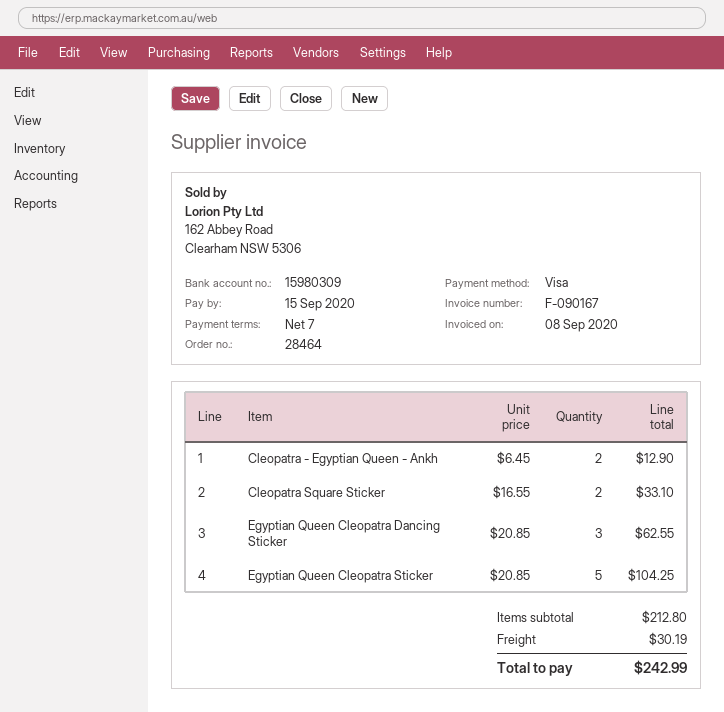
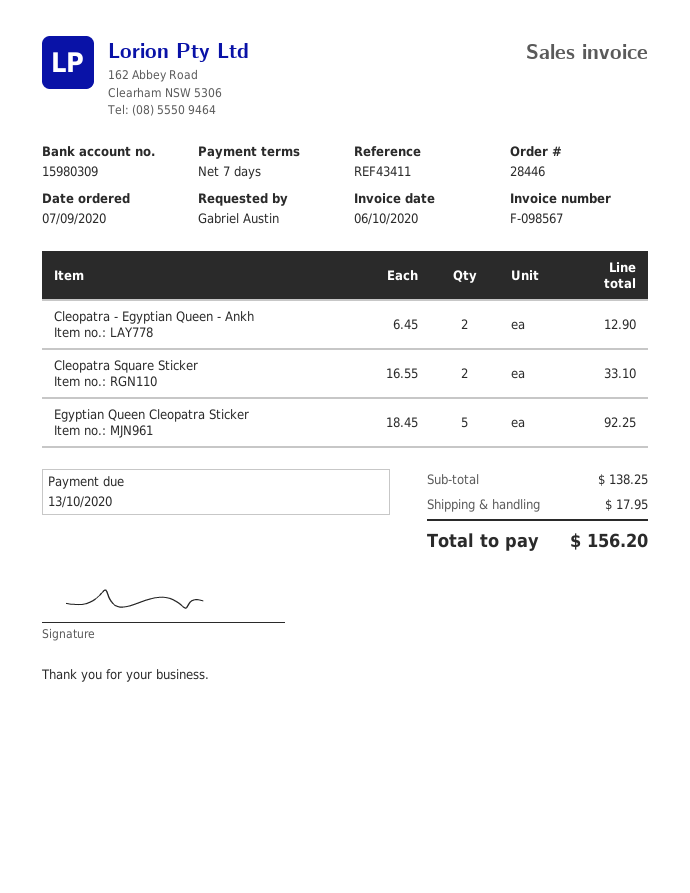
order number: 28464 -> 28446
invoice number: F-090167 -> F-098567
invoice date: 2020-09-08 -> 2020-10-06
due date: 2020-09-15 -> 2020-10-13
Egyptian Queen Cleopatra Dancing Sticker: 3 x 20.85 = 62.55 -> none
Egyptian Queen Cleopatra Sticker: 5 x 20.85 = 104.25 -> 5 x 18.45 = 92.25
subtotal: 212.80 -> 138.25
shipping: 30.19 -> 17.95
total: 242.99 -> 156.20

